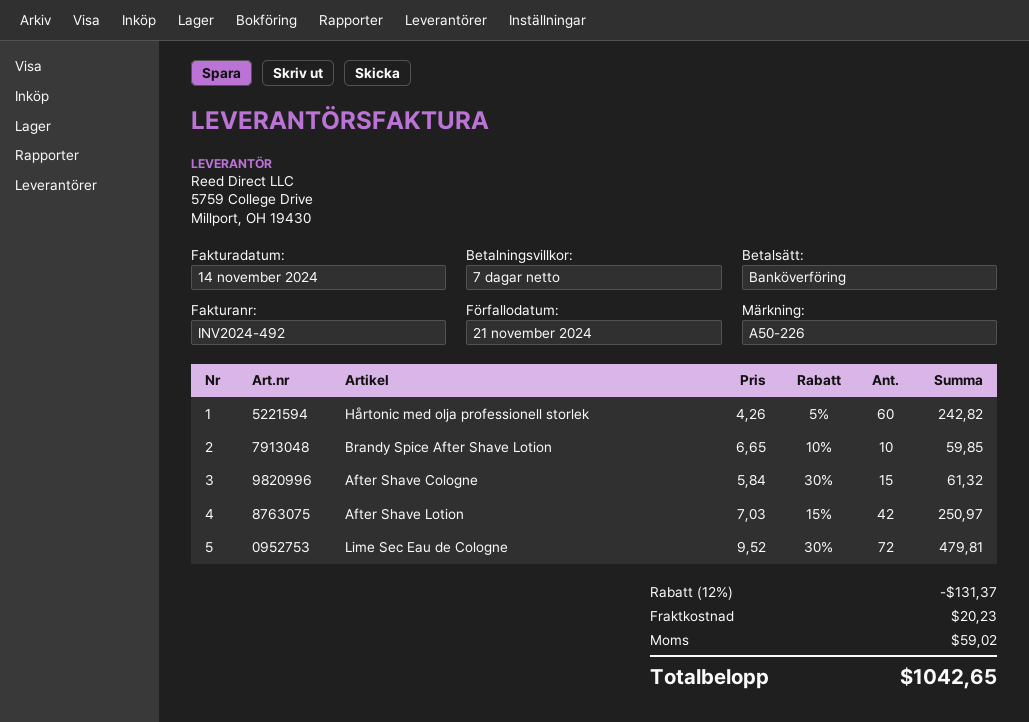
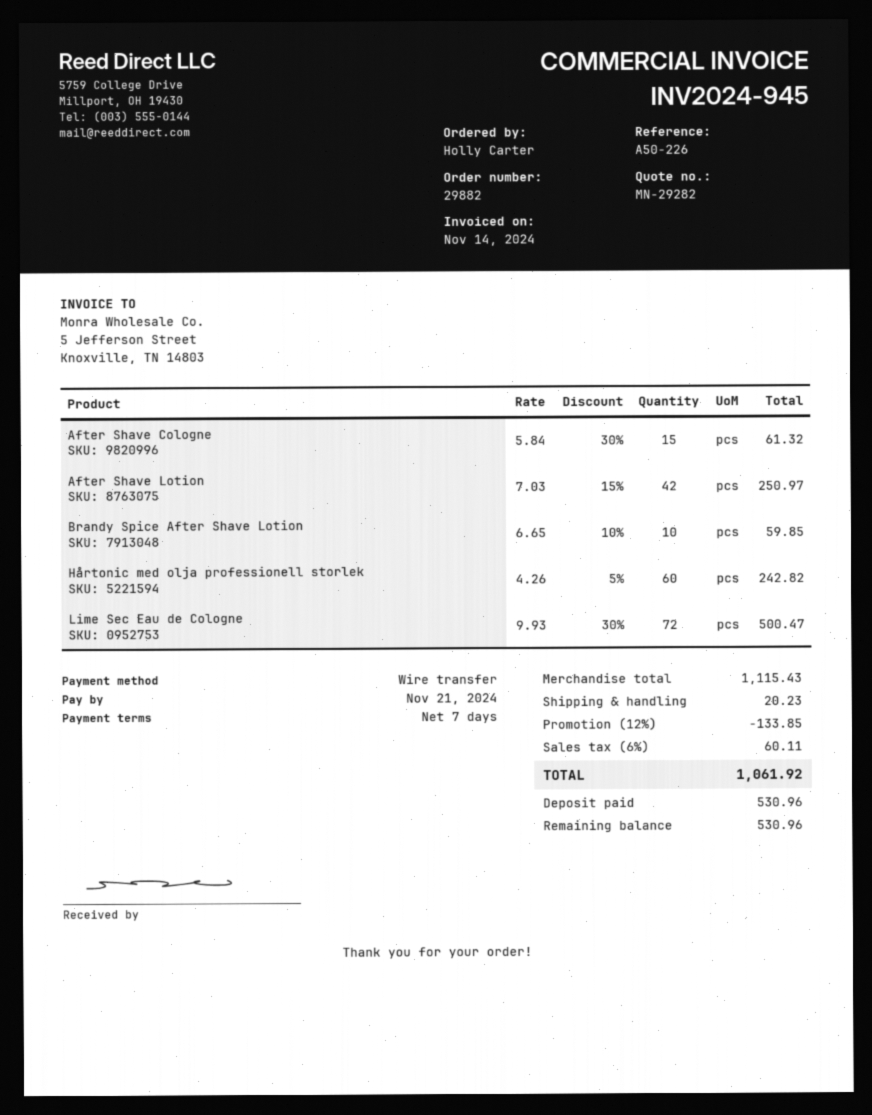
invoice number: INV2024-492 -> INV2024-945
Lime Sec Eau de Cologne: 72 x 9.52 - 30% = 479.81 -> 72 x 9.93 - 30% = 500.47
discount: 12% = 131.37 -> 12% = 133.85
tax: 59.02 -> 60.11
total: 1042.65 -> 1061.92

